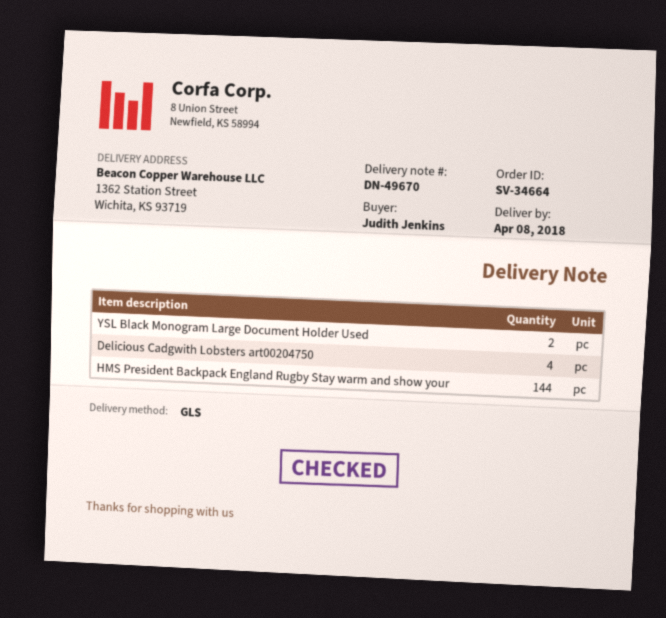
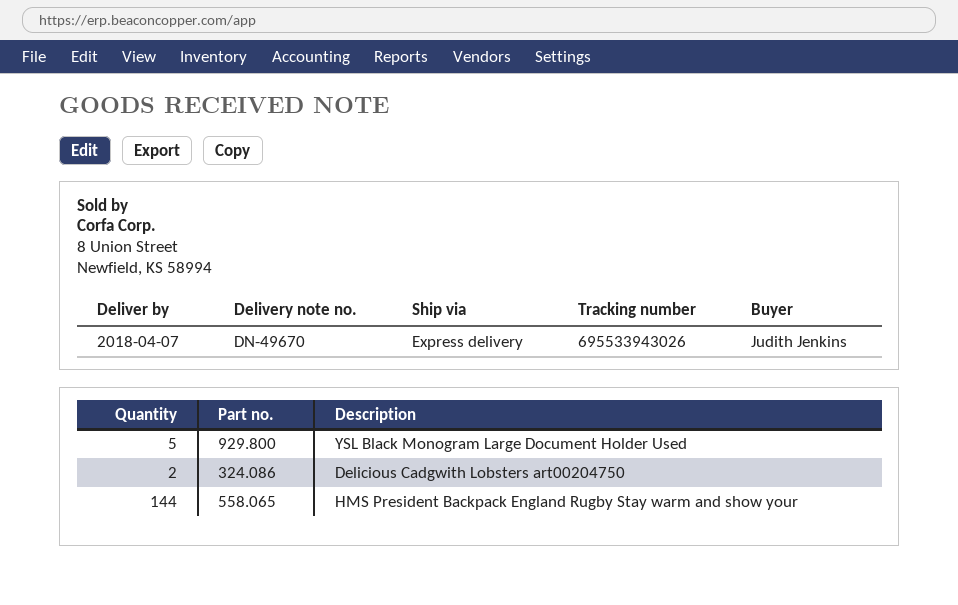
delivery date: 2018-04-08 -> 2018-04-07
shipping method: GLS -> express
YSL Black Monogram Large Document Holder Used: 2 -> 5
Delicious Cadgwith Lobsters art00204750: 4 -> 2

